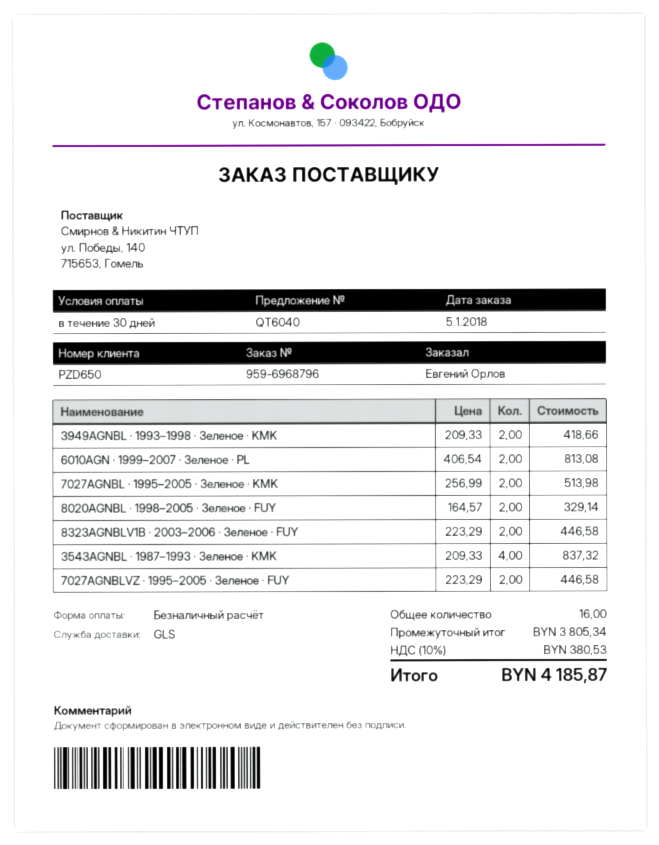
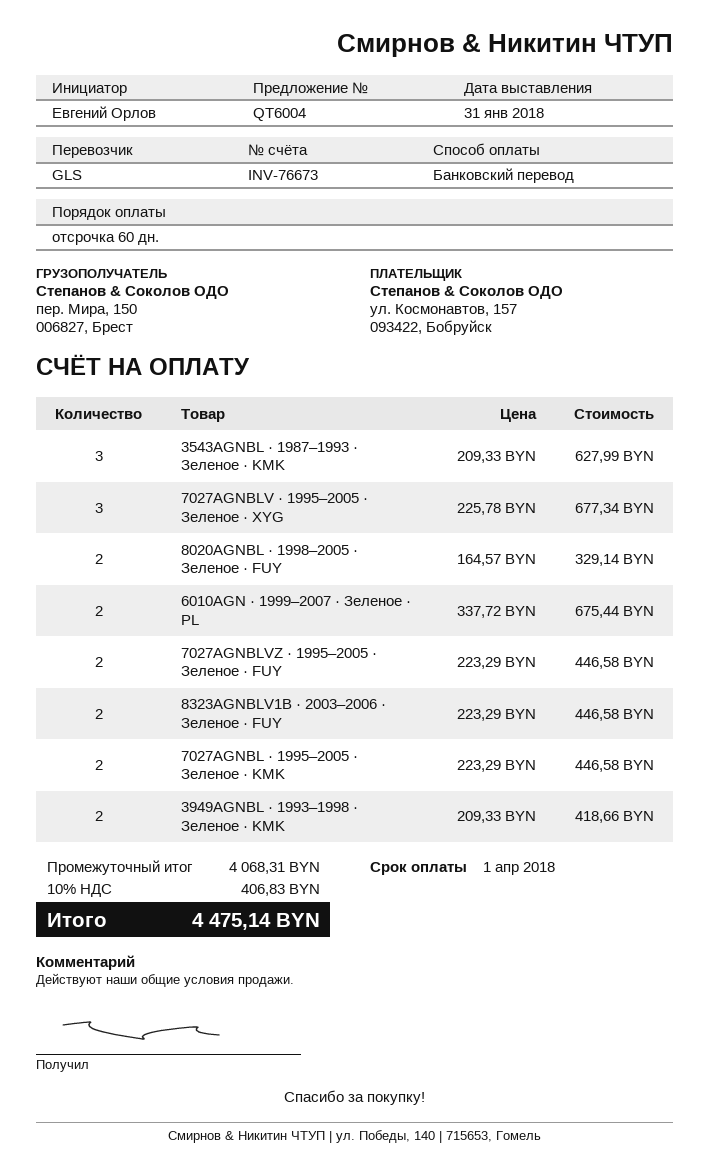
quote number: QT6040 -> QT6004
payment terms: 30 days -> 60 days
6010AGN · 1999–2007 · Зеленое · PL: 2 x 406.54 = 813.08 -> 2 x 337.72 = 675.44
7027AGNBL · 1995–2005 · Зеленое · KMK: 2 x 256.99 = 513.98 -> 2 x 223.29 = 446.58
3543AGNBL · 1987–1993 · Зеленое · KMK: 4 x 209.33 = 837.32 -> 3 x 209.33 = 627.99
7027AGNBLV · 1995–2005 · Зеленое · XYG: none -> 3 x 225.78 = 677.34
subtotal: 3805.34 -> 4068.31
tax: 10% = 380.53 -> 10% = 406.83
total: 4185.87 -> 4475.14

